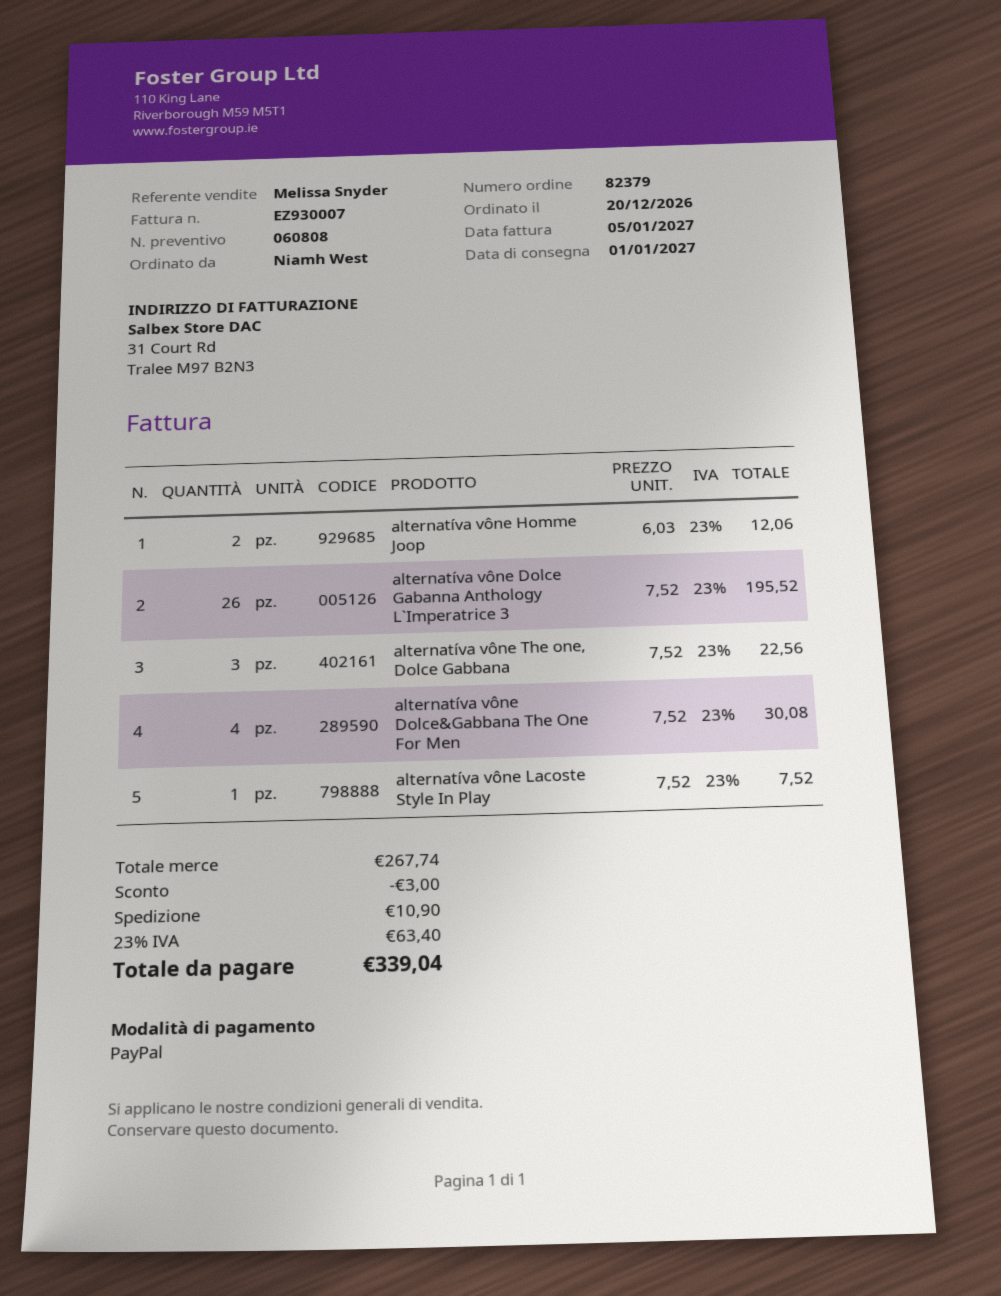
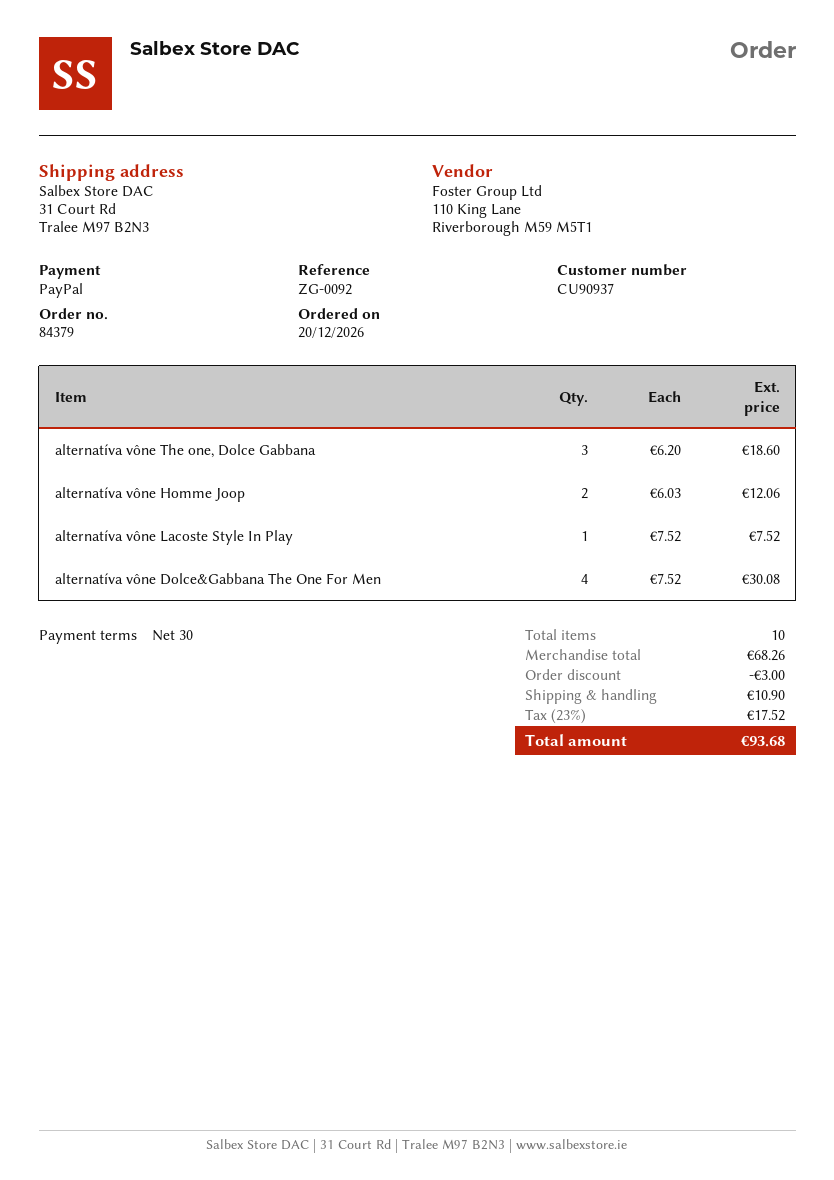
order number: 82379 -> 84379
alternatíva vône Dolce Gabanna Anthology L`Imperatrice 3: 26 x 7.52 = 195.52 -> none
alternatíva vône The one, Dolce Gabbana: 3 x 7.52 = 22.56 -> 3 x 6.20 = 18.60
subtotal: 267.74 -> 68.26
tax: 23% = 63.40 -> 23% = 17.52
total: 339.04 -> 93.68

